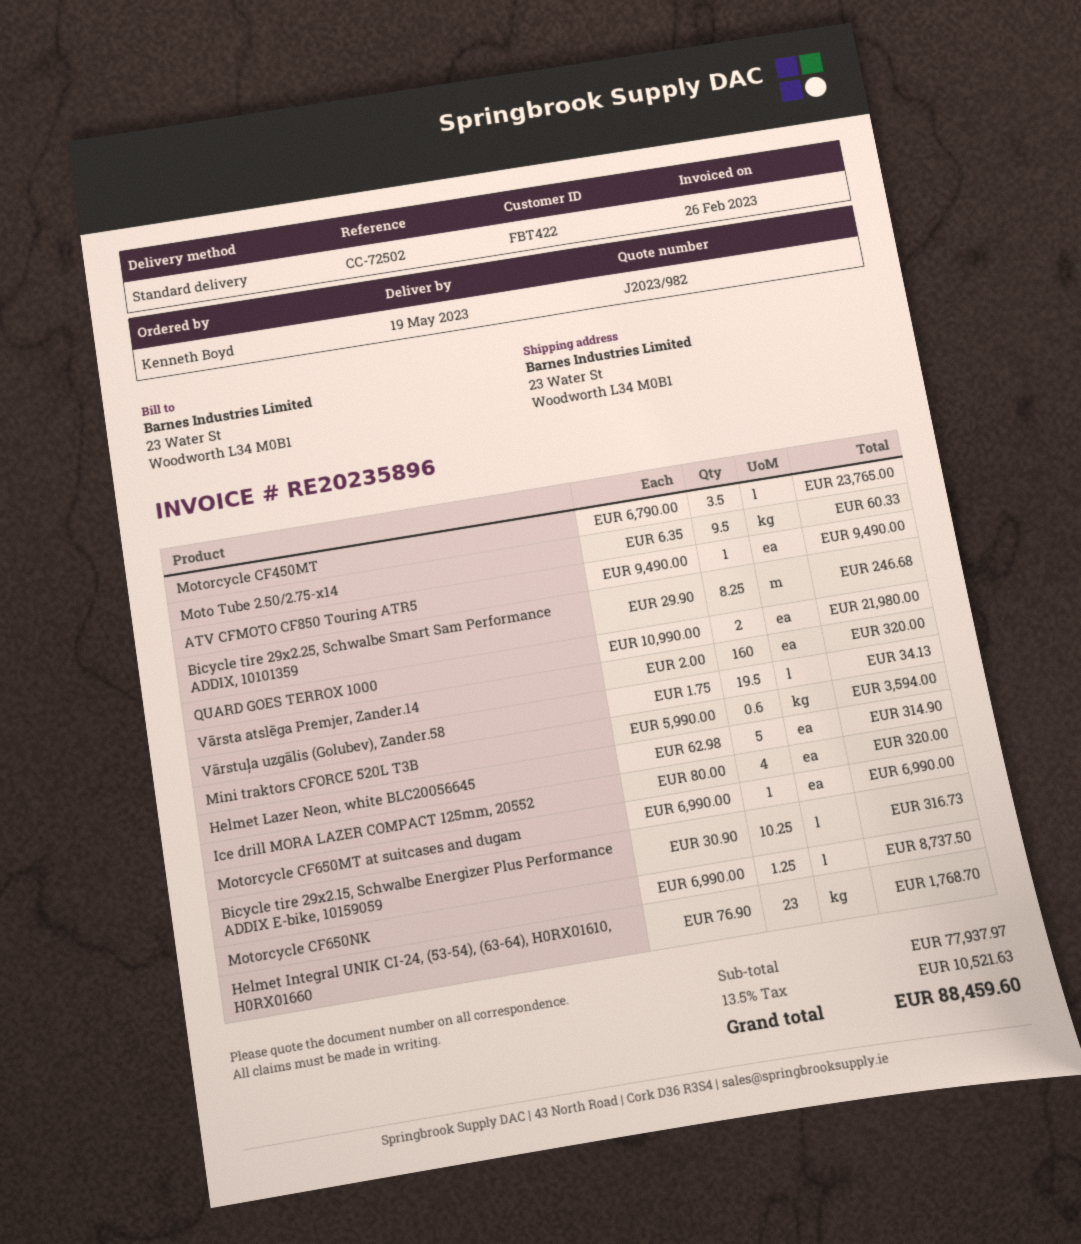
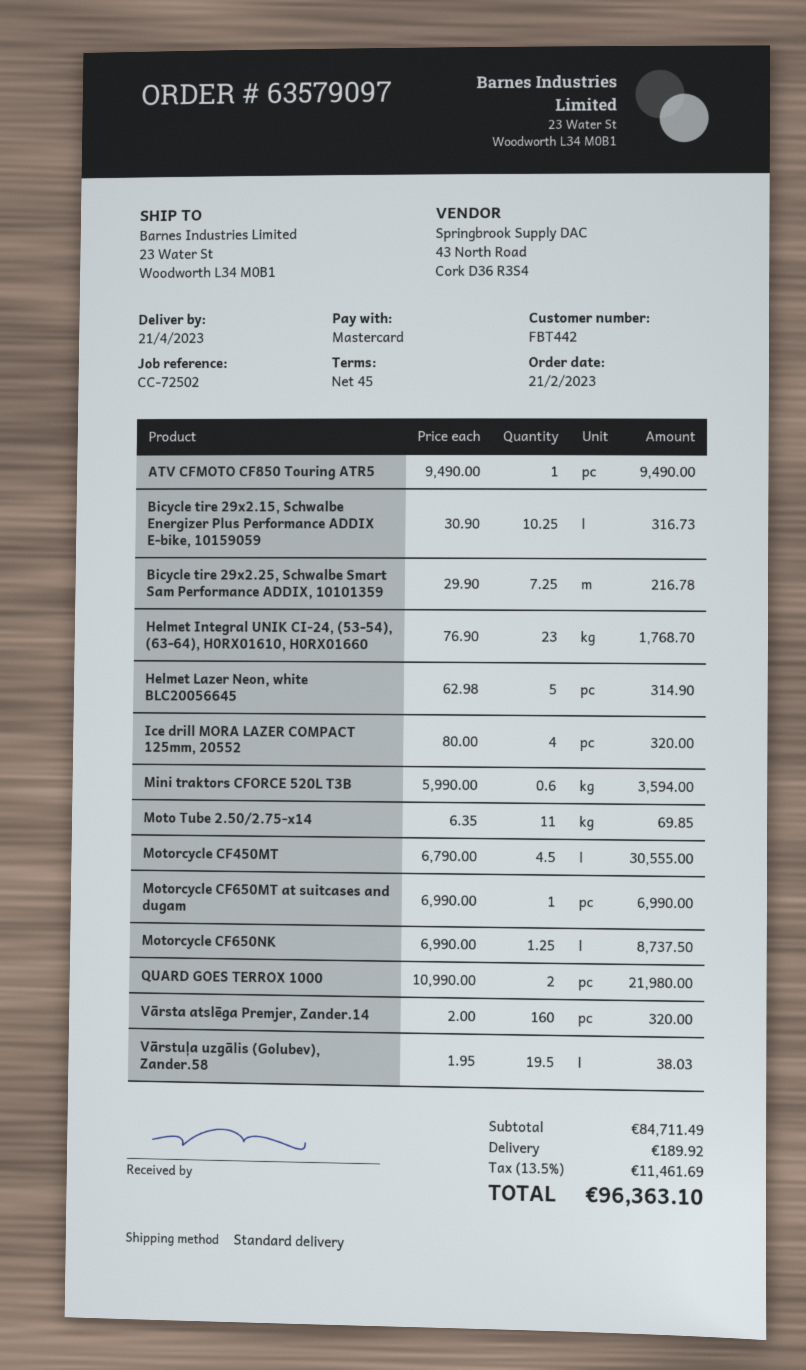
delivery date: 2023-05-19 -> 2023-04-21
customer number: FBT422 -> FBT442
Motorcycle CF450MT: 3.5 x 6790.00 = 23765.00 -> 4.5 x 6790.00 = 30555.00
Moto Tube 2.50/2.75-x14: 9.5 x 6.35 = 60.33 -> 11 x 6.35 = 69.85
Bicycle tire 29x2.25, Schwalbe Smart Sam Performance ADDIX, 10101359: 8.25 x 29.90 = 246.68 -> 7.25 x 29.90 = 216.78
Vārstuļa uzgālis (Golubev), Zander.58: 19.5 x 1.75 = 34.13 -> 19.5 x 1.95 = 38.03
subtotal: 77937.97 -> 84711.49
shipping: none -> 189.92
tax: 13.5% = 10521.63 -> 13.5% = 11461.69
total: 88459.60 -> 96363.10

